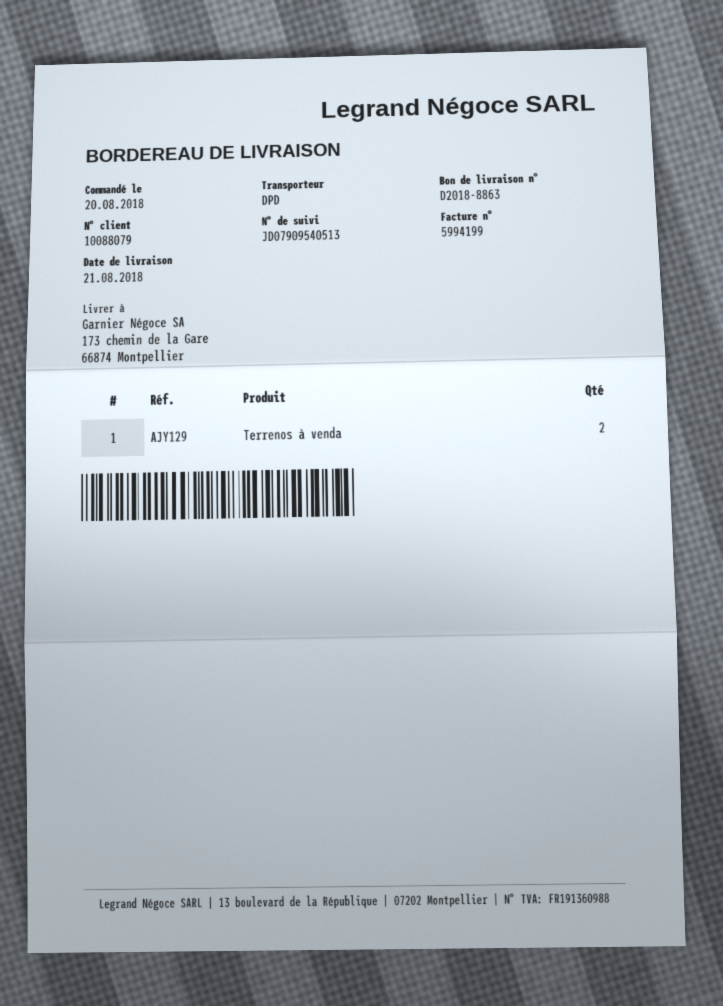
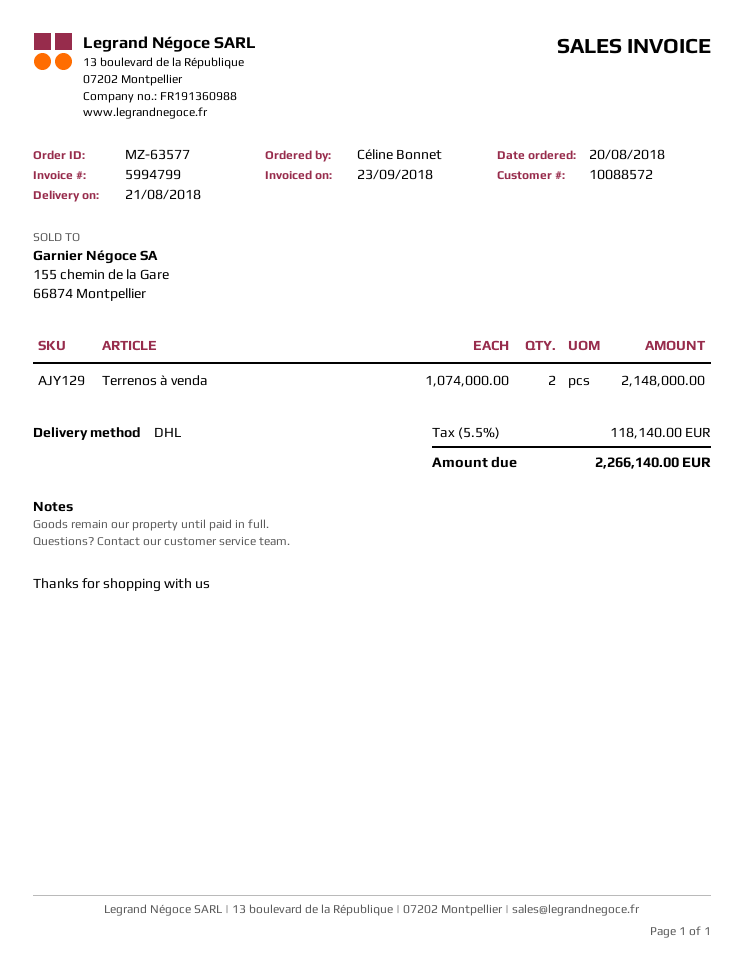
invoice number: 5994199 -> 5994799
customer number: 10088079 -> 10088572
shipping method: DPD -> DHL

